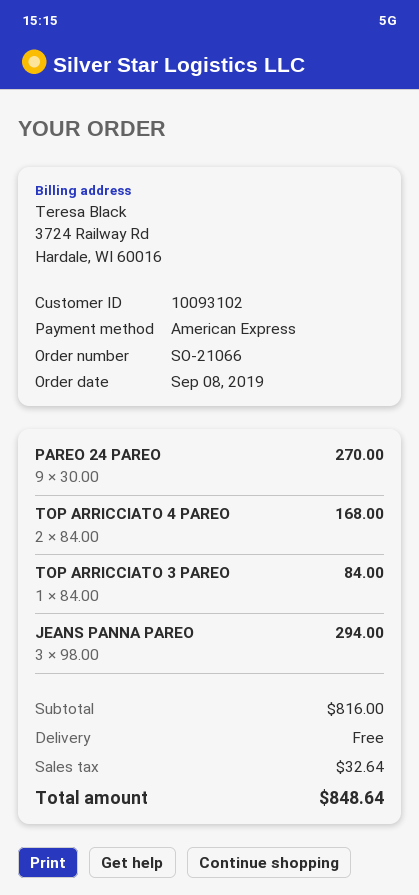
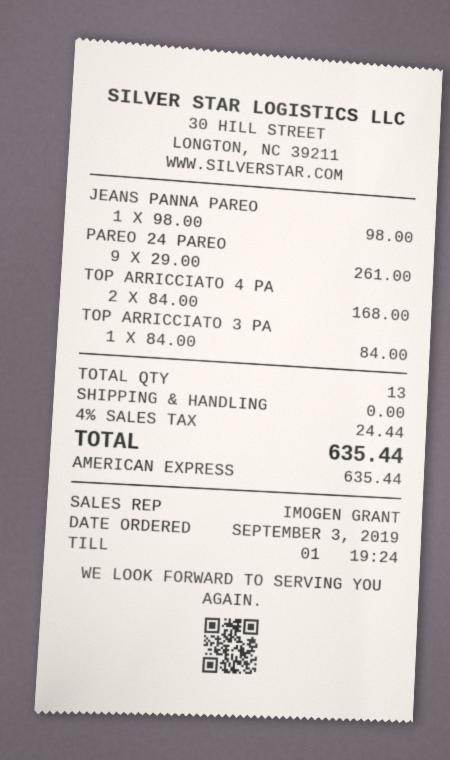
order date: 2019-09-08 -> 2019-09-03
PAREO 24 PAREO: 9 x 30.00 = 270.00 -> 9 x 29.00 = 261.00
JEANS PANNA PAREO: 3 x 98.00 = 294.00 -> 1 x 98.00 = 98.00
tax: 32.64 -> 24.44
total: 848.64 -> 635.44

